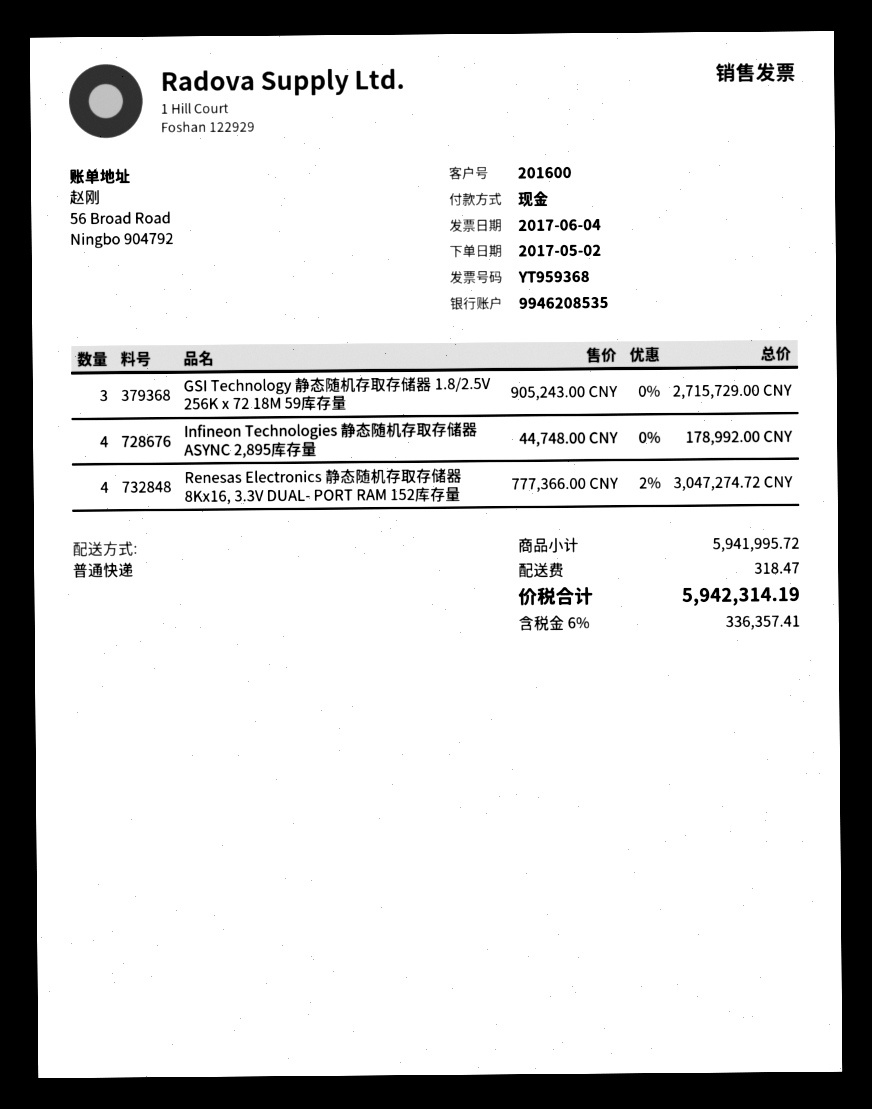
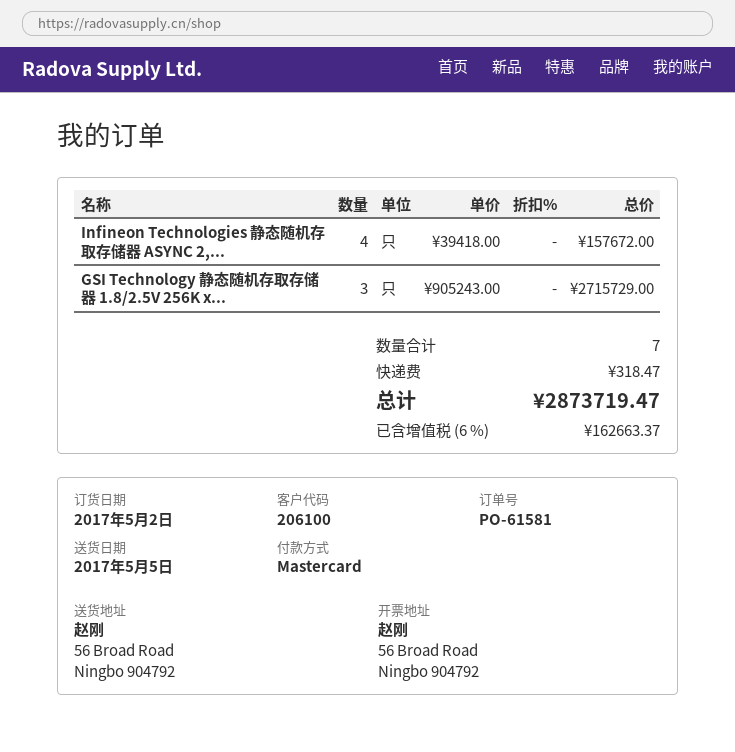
customer number: 201600 -> 206100
payment method: cash -> Mastercard
Infineon Technologies 静态随机存取存储器 ASYNC 2,895库存量: 4 x 44748.00 = 178992.00 -> 4 x 39418.00 = 157672.00
Renesas Electronics 静态随机存取存储器 8Kx16, 3.3V DUAL- PORT RAM 152库存量: 4 x 777366.00 - 2% = 3047274.72 -> none
tax: 6% = 336357.41 -> 6% = 162663.37
total: 5942314.19 -> 2873719.47

